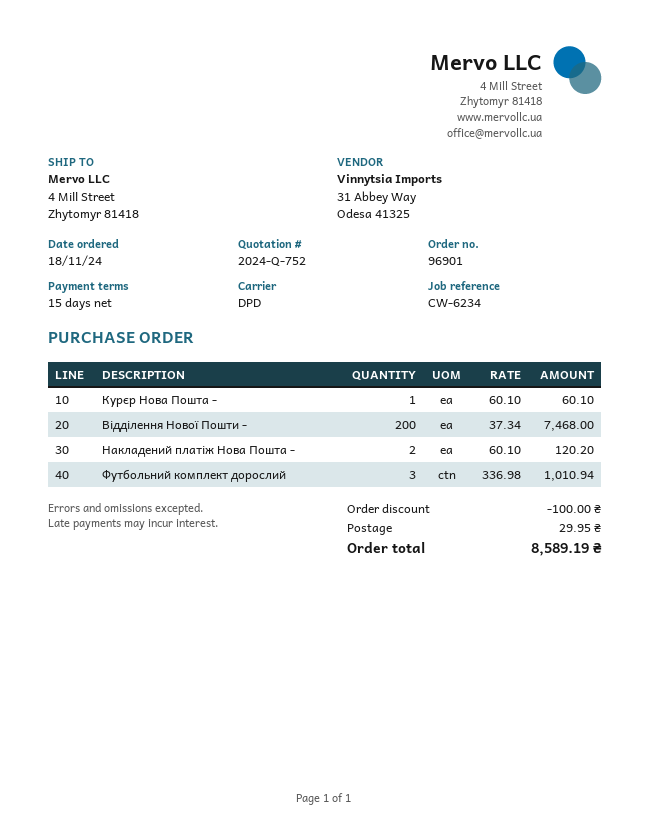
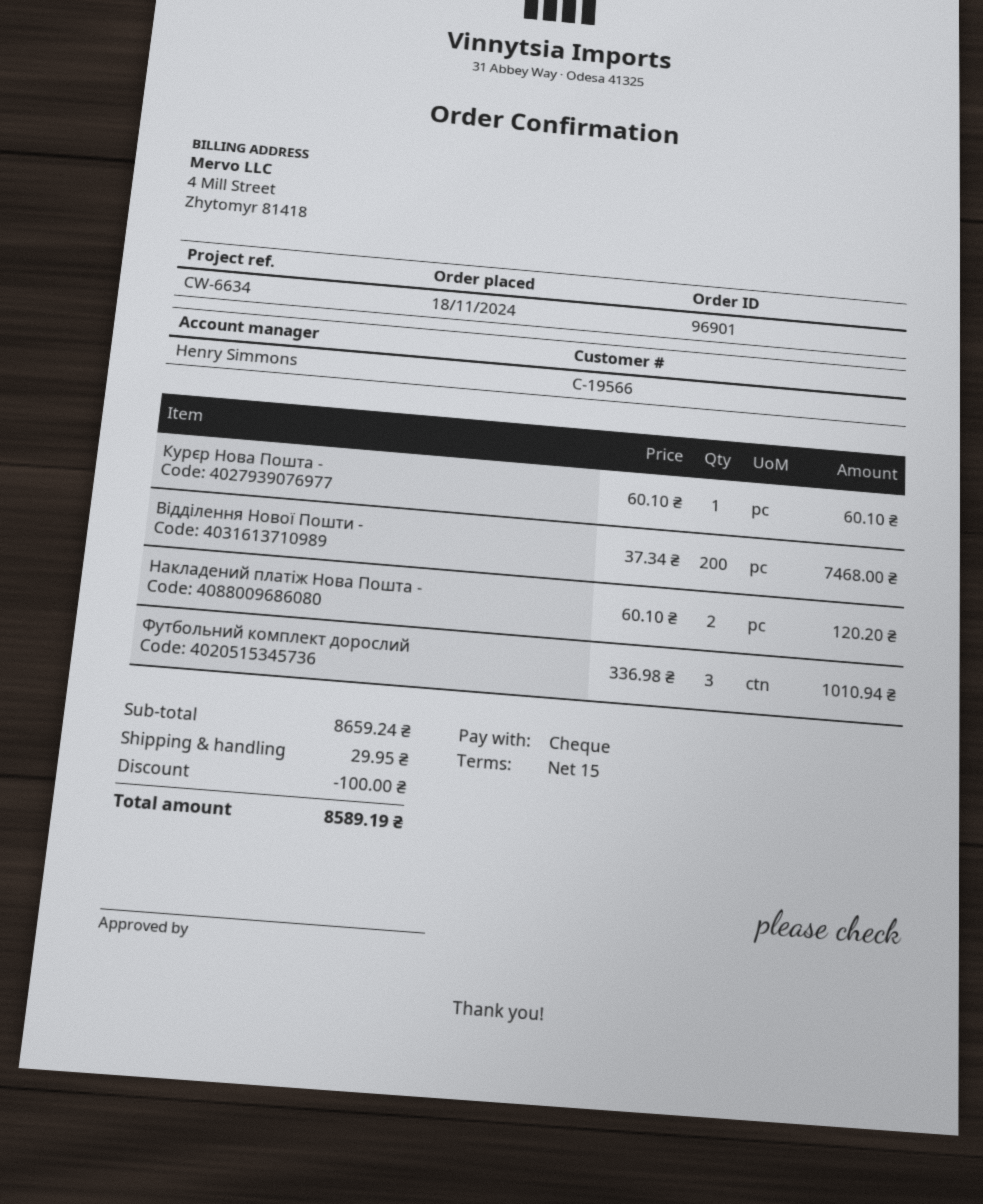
reference: CW-6234 -> CW-6634

